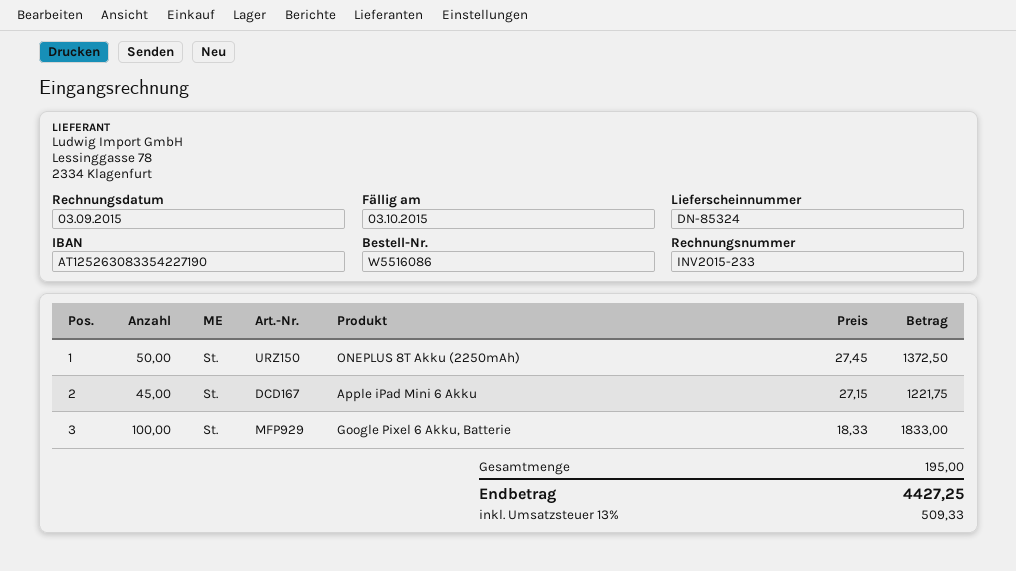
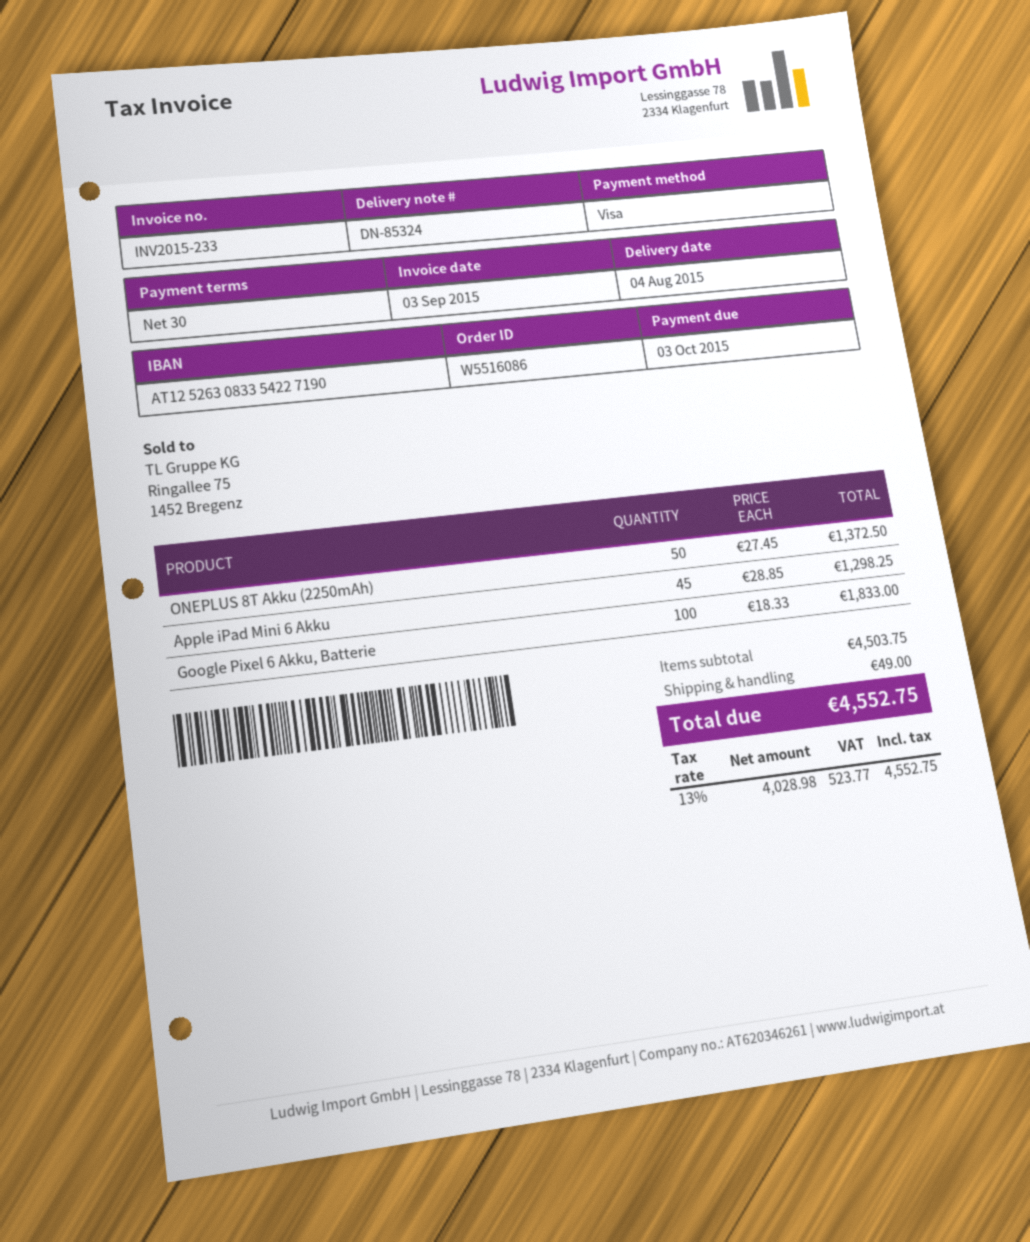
Apple iPad Mini 6 Akku: 45 x 27.15 = 1221.75 -> 45 x 28.85 = 1298.25
shipping: none -> 49.00
tax: 13% = 509.33 -> 13% = 523.77
total: 4427.25 -> 4552.75

